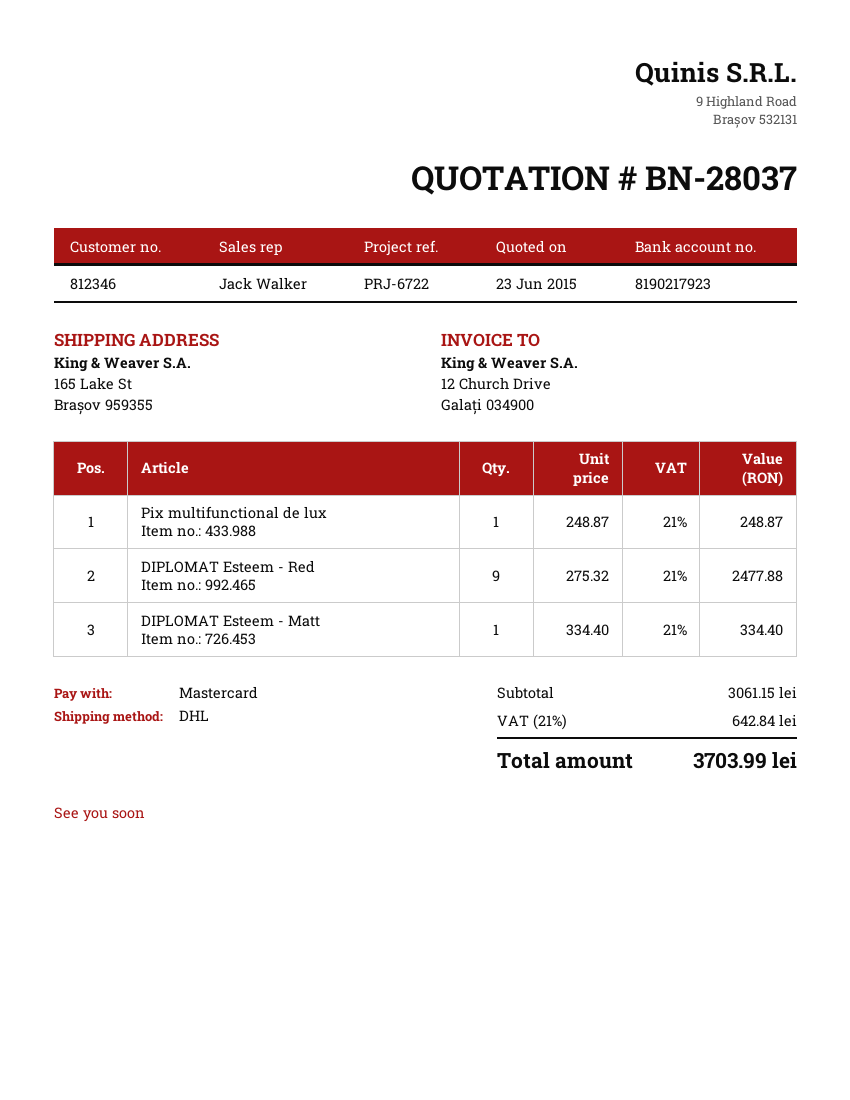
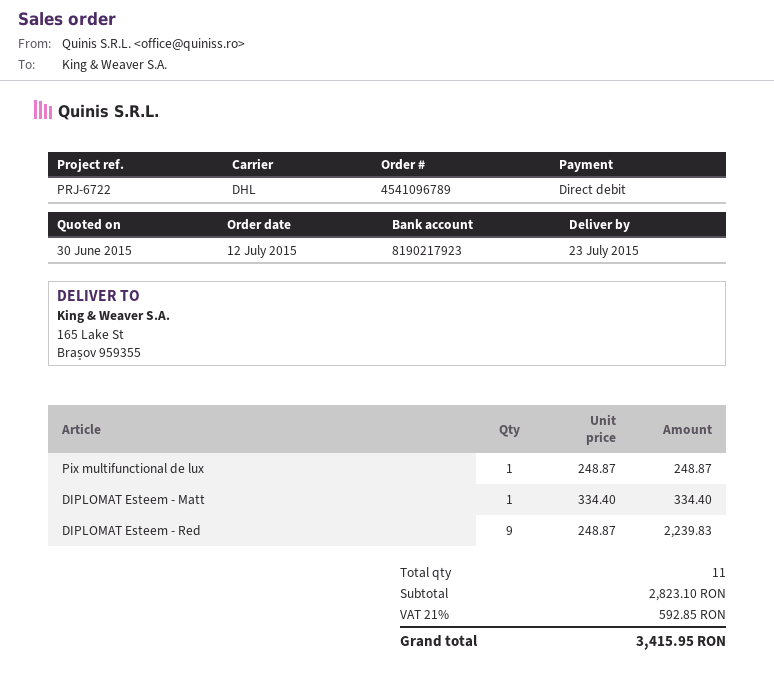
quote date: 2015-06-23 -> 2015-06-30
payment method: Mastercard -> direct debit
DIPLOMAT Esteem - Red: 9 x 275.32 = 2477.88 -> 9 x 248.87 = 2239.83
subtotal: 3061.15 -> 2823.10
tax: 21% = 642.84 -> 21% = 592.85
total: 3703.99 -> 3415.95

